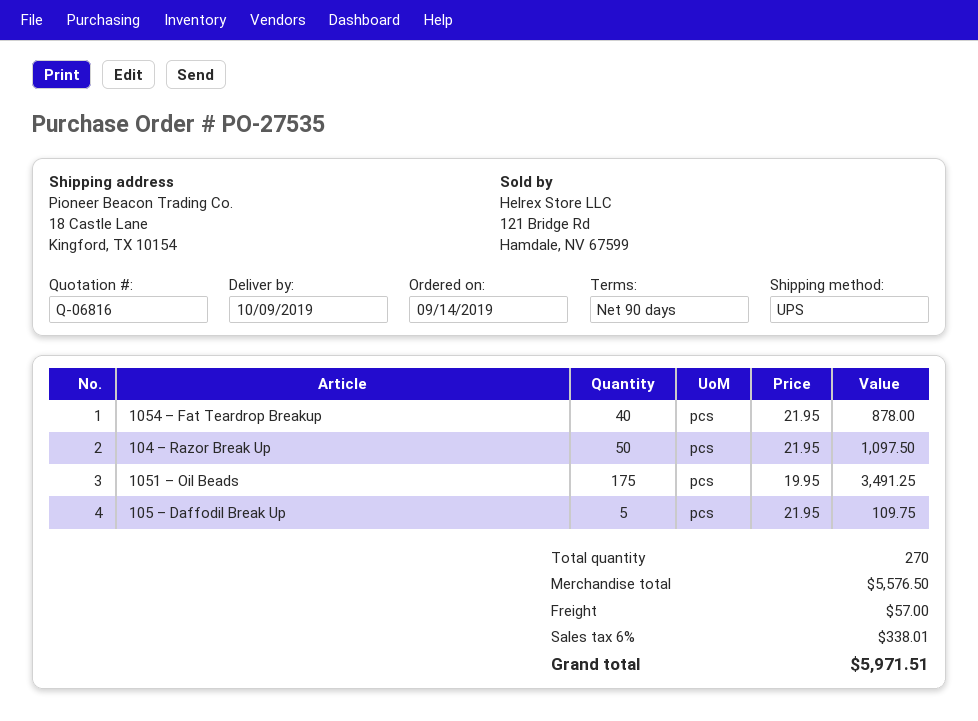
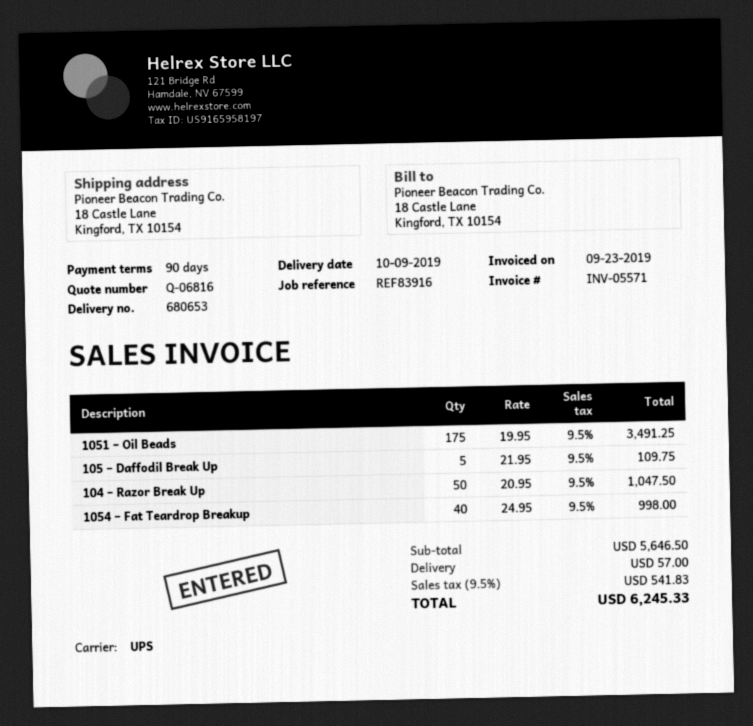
1054 – Fat Teardrop Breakup: 40 x 21.95 = 878.00 -> 40 x 24.95 = 998.00
104 – Razor Break Up: 50 x 21.95 = 1097.50 -> 50 x 20.95 = 1047.50
subtotal: 5576.50 -> 5646.50
tax: 6% = 338.01 -> 9.5% = 541.83
total: 5971.51 -> 6245.33

